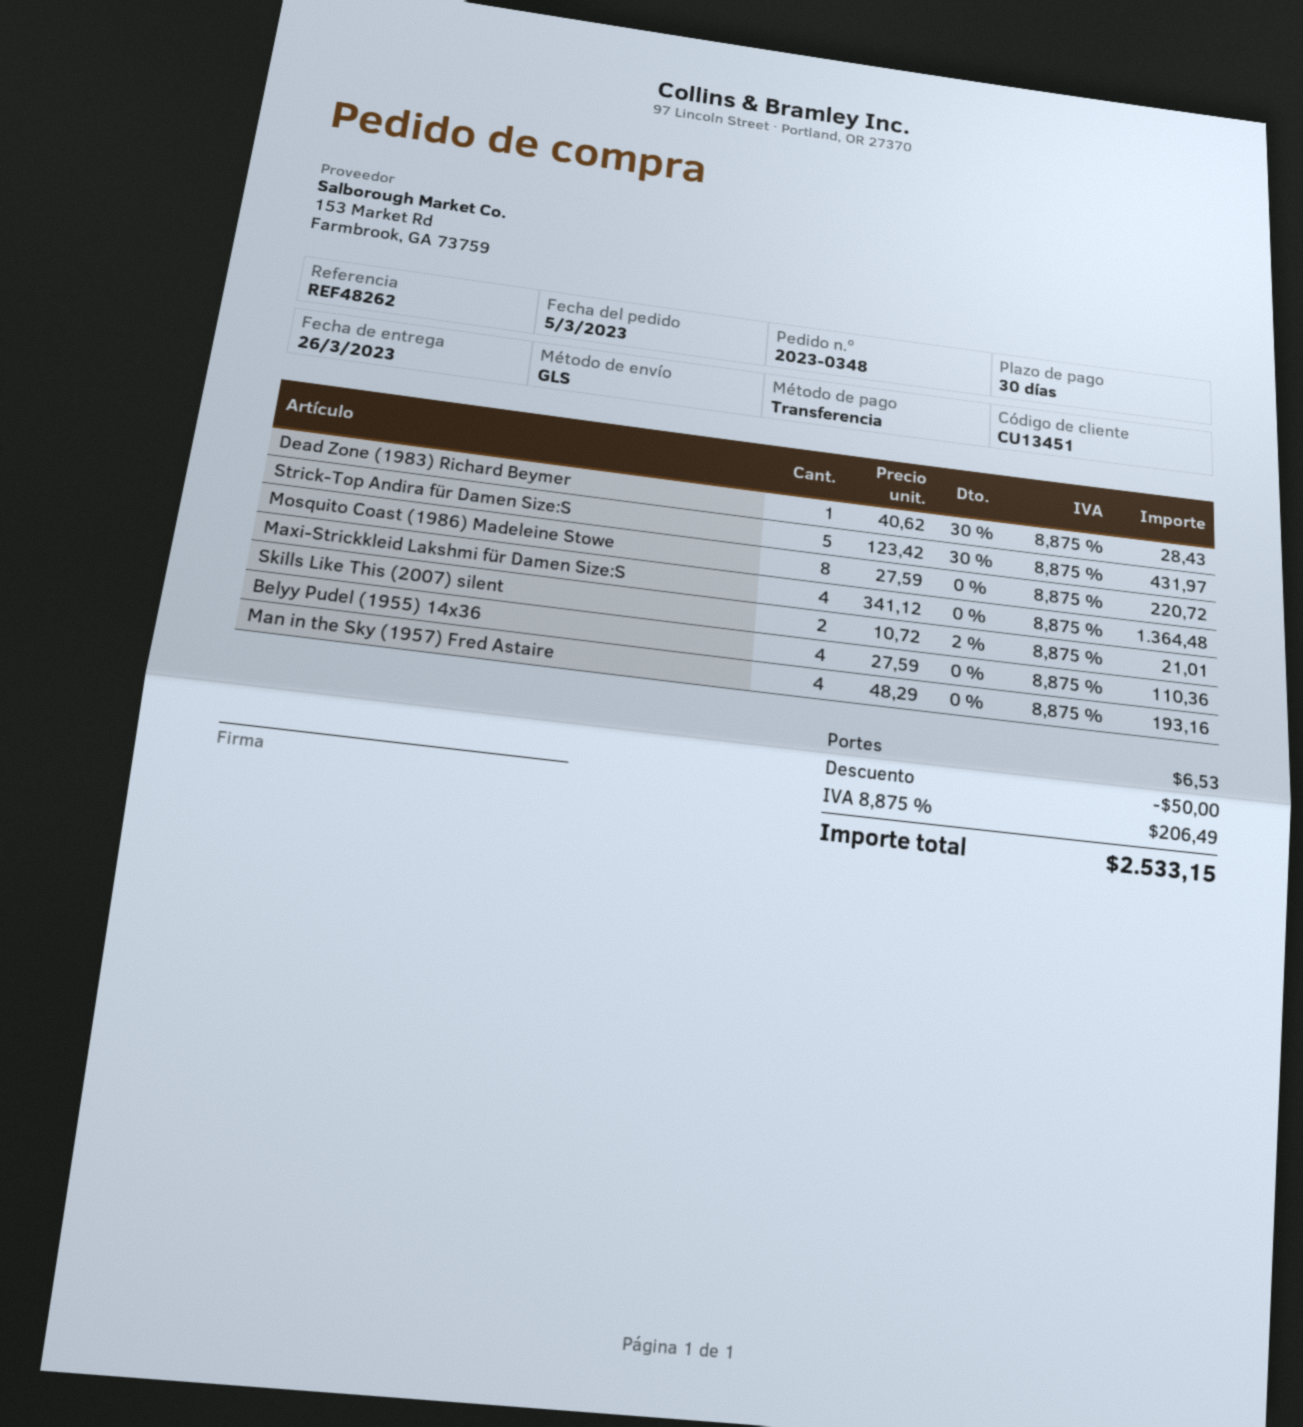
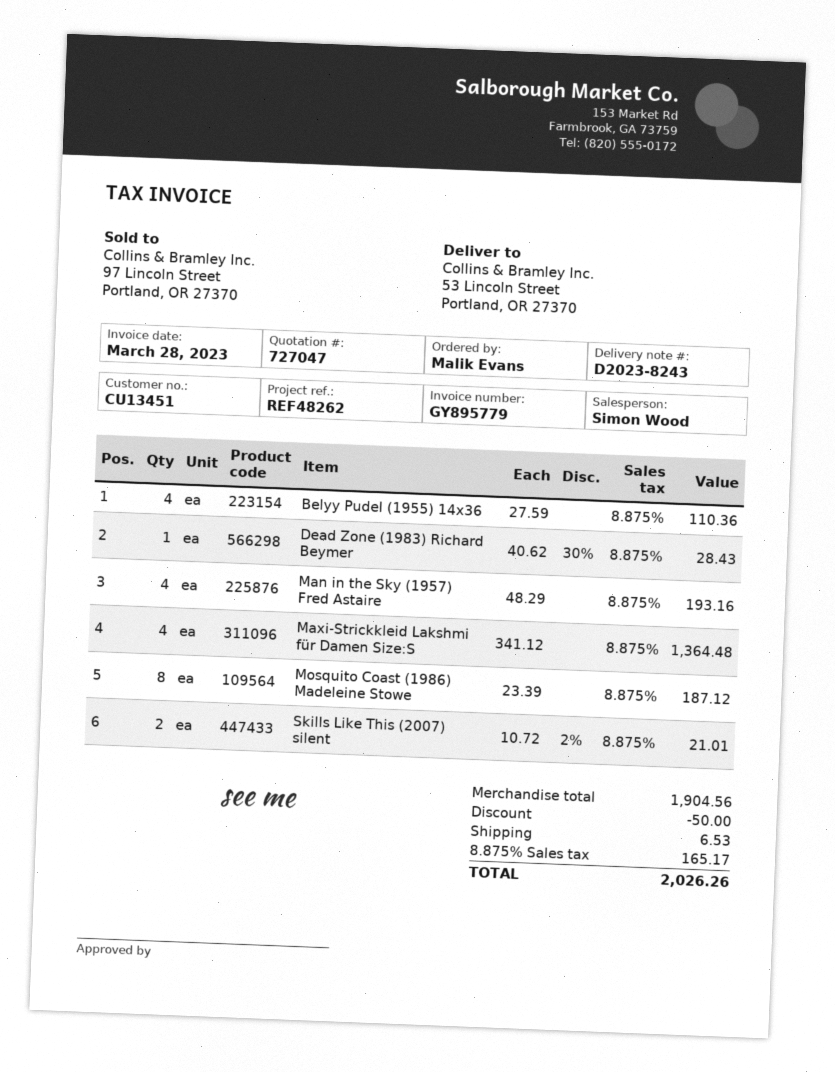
Strick-Top Andira für Damen Size:S: 5 x 123.42 - 30% = 431.97 -> none
Mosquito Coast (1986) Madeleine Stowe: 8 x 27.59 = 220.72 -> 8 x 23.39 = 187.12
tax: 8.875% = 206.49 -> 8.875% = 165.17
total: 2533.15 -> 2026.26

